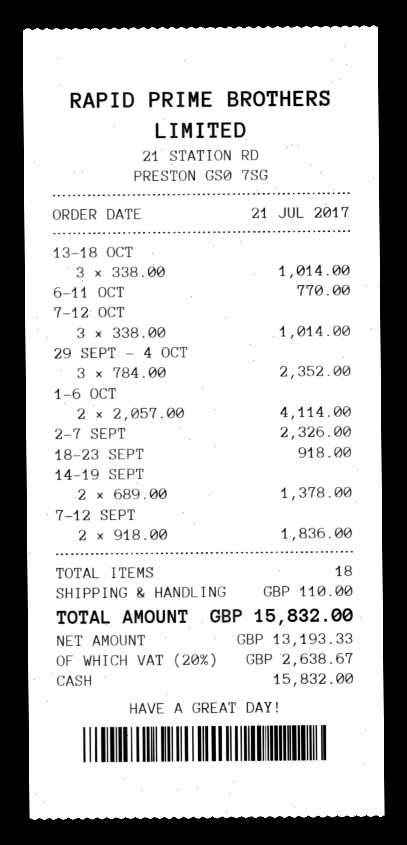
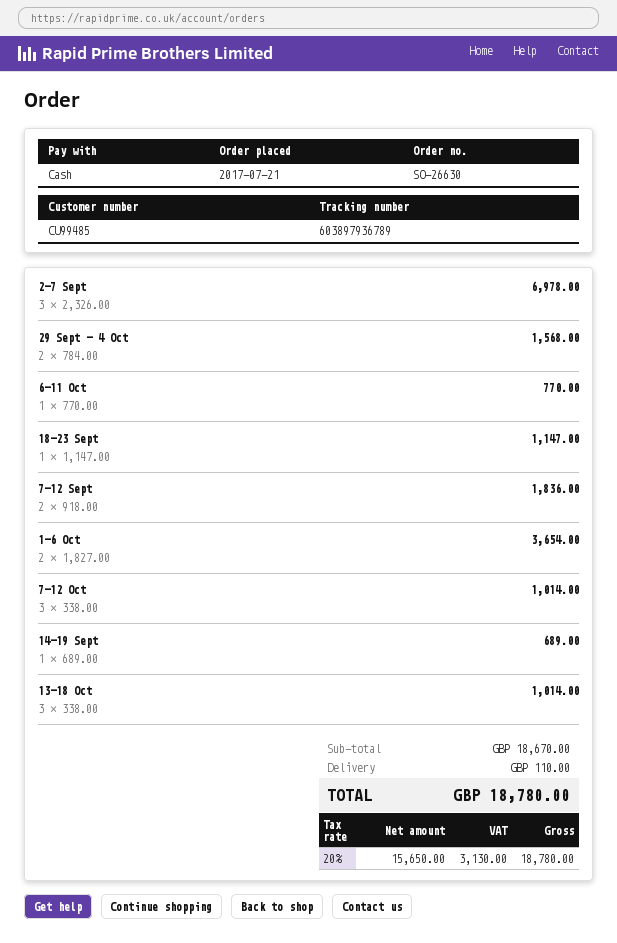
29 SEPT – 4 OCT: 3 x 784.00 = 2352.00 -> 2 x 784.00 = 1568.00
1–6 OCT: 2 x 2057.00 = 4114.00 -> 2 x 1827.00 = 3654.00
2–7 SEPT: 1 x 2326.00 = 2326.00 -> 3 x 2326.00 = 6978.00
18–23 SEPT: 1 x 918.00 = 918.00 -> 1 x 1147.00 = 1147.00
14–19 SEPT: 2 x 689.00 = 1378.00 -> 1 x 689.00 = 689.00
net: 13193.33 -> 15650.00
tax: 20% = 2638.67 -> 20% = 3130.00
total: 15832.00 -> 18780.00

